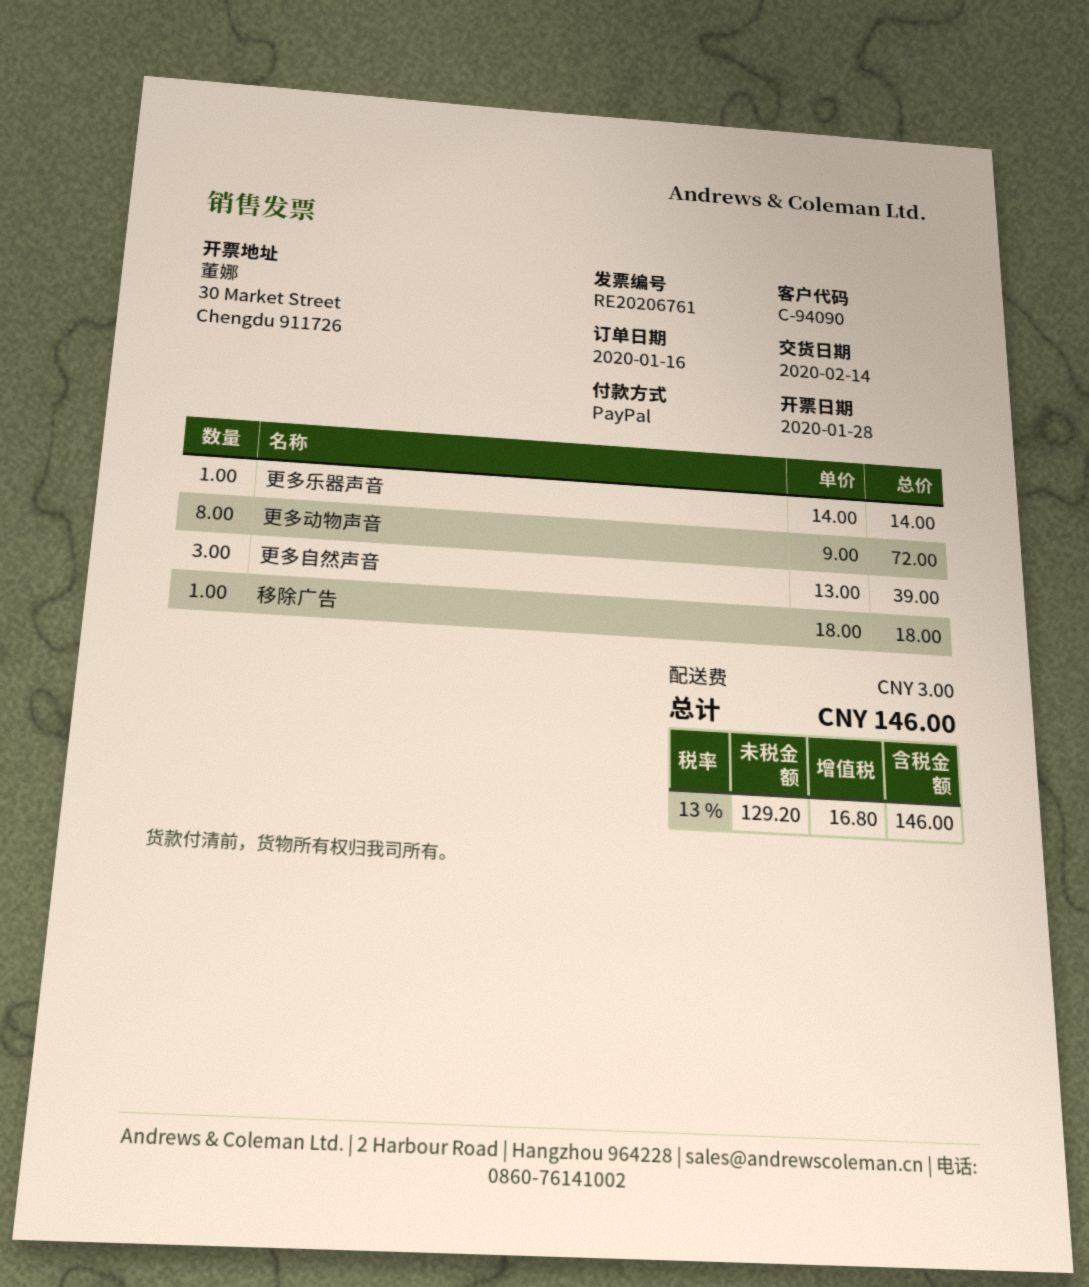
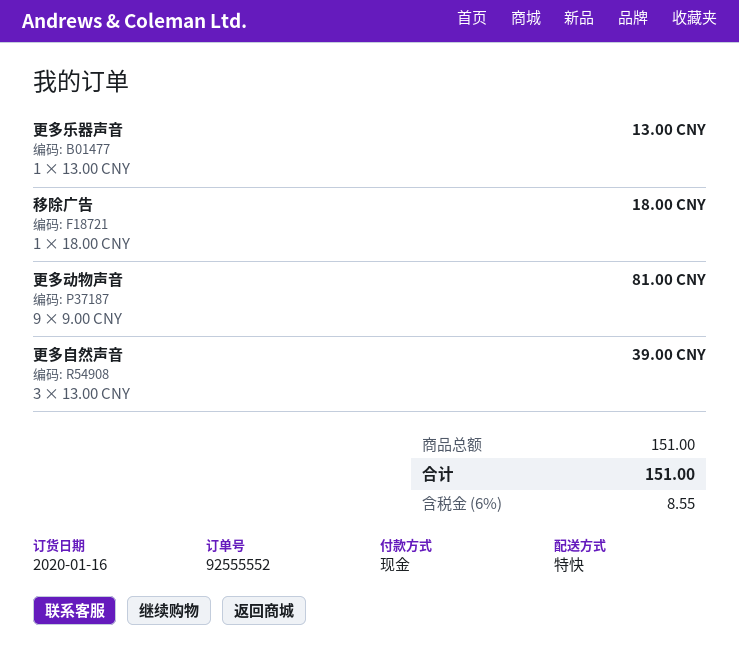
payment method: PayPal -> cash
更多乐器声音: 1 x 14.00 = 14.00 -> 1 x 13.00 = 13.00
更多动物声音: 8 x 9.00 = 72.00 -> 9 x 9.00 = 81.00
shipping: 3.00 -> none
tax: 13% = 16.80 -> 6% = 8.55
total: 146.00 -> 151.00

